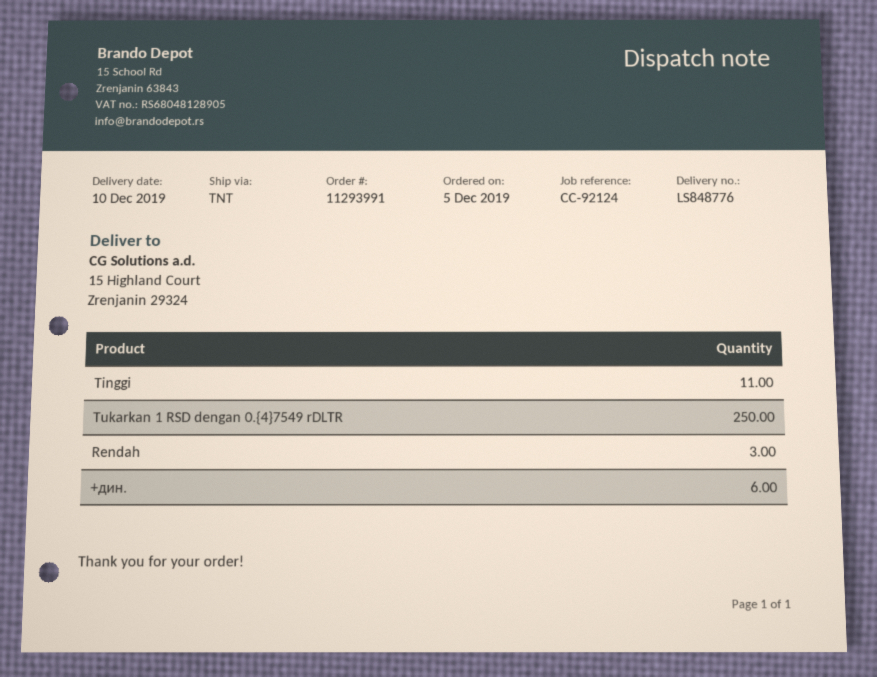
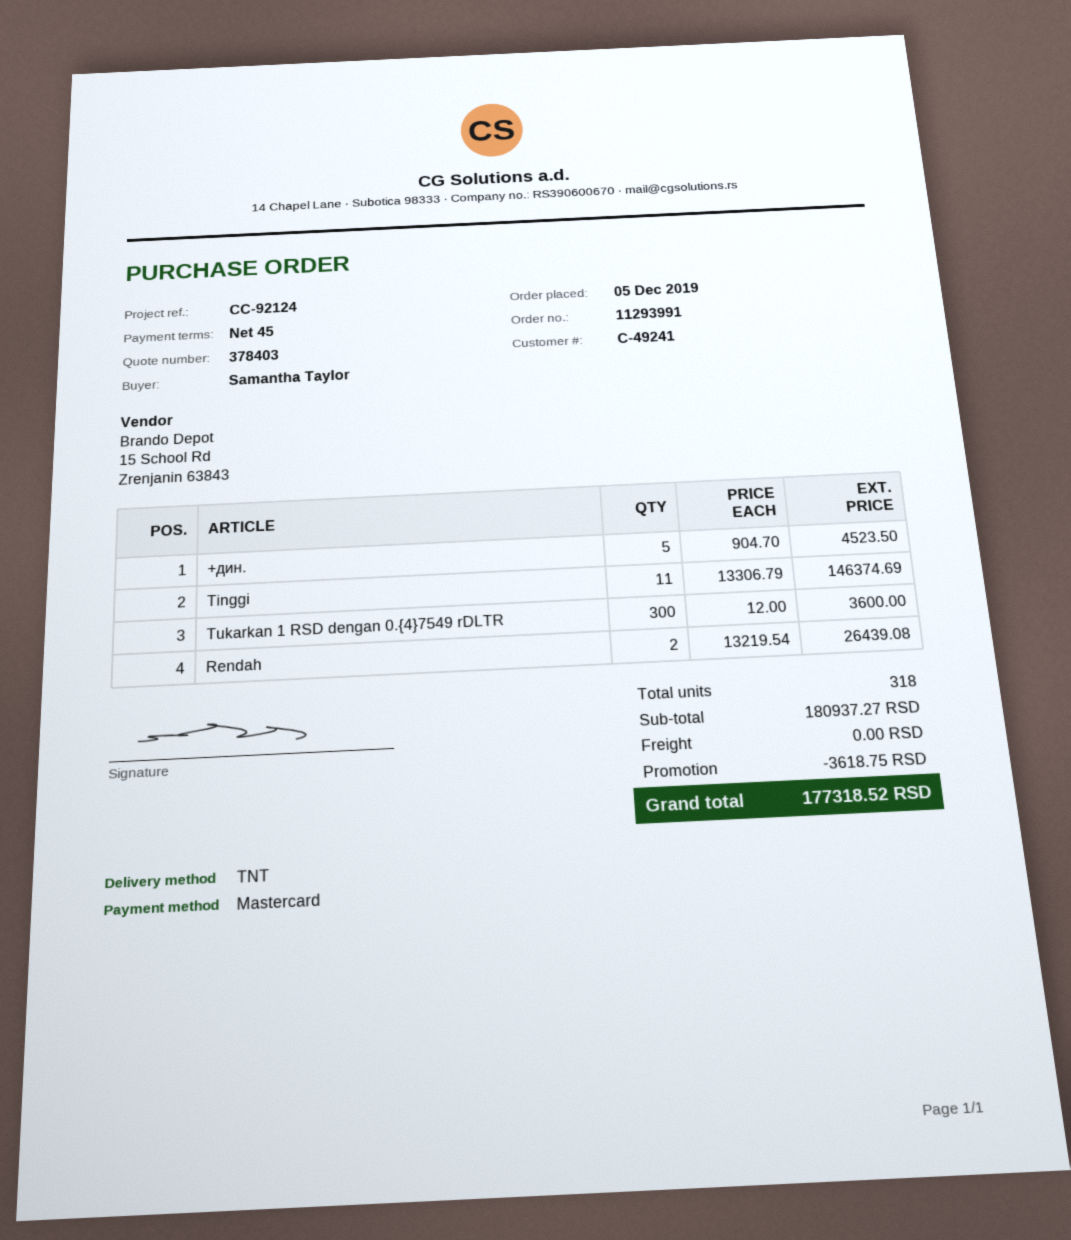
Tukarkan 1 RSD dengan 0.{4}7549 rDLTR: 250 -> 300
Rendah: 3 -> 2
+дин.: 6 -> 5

